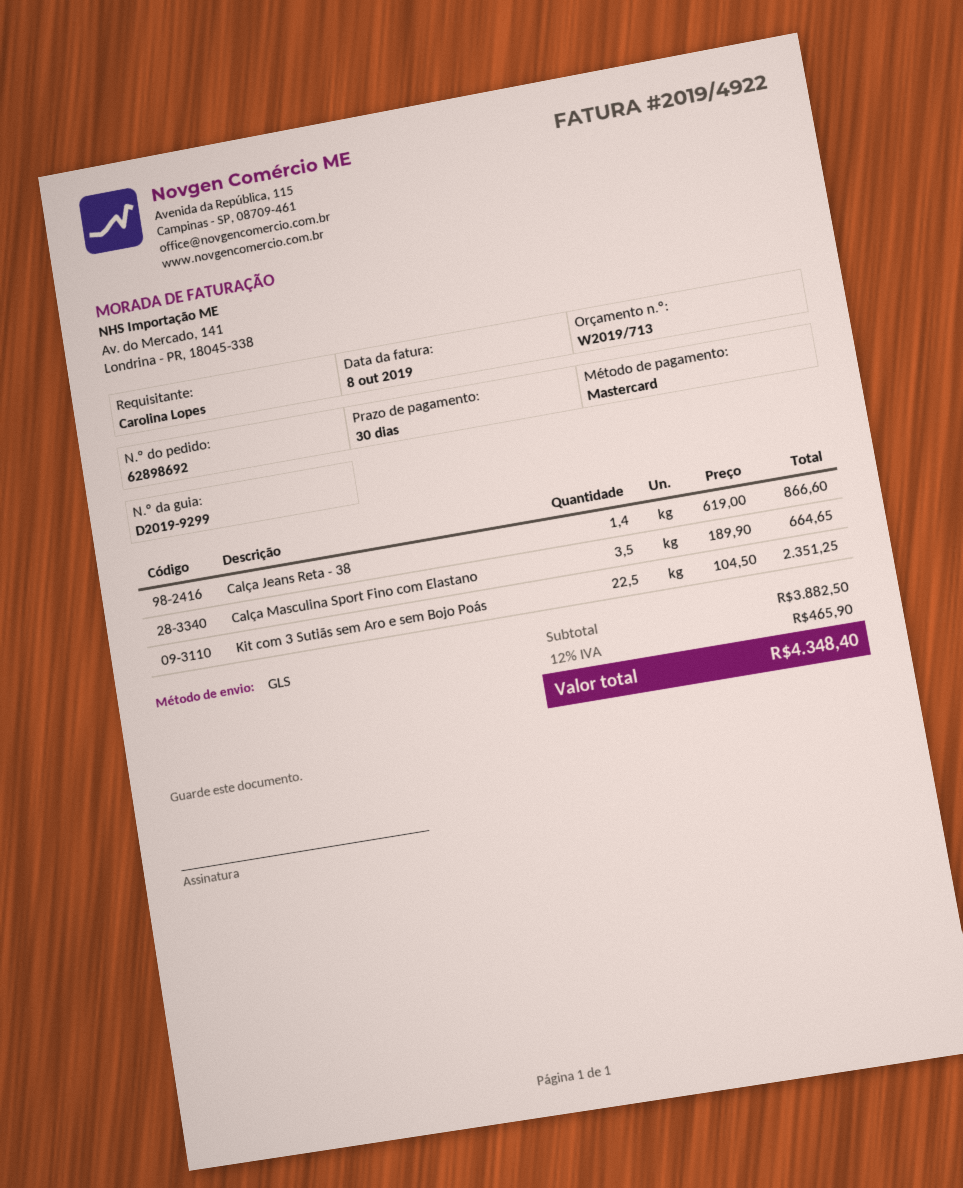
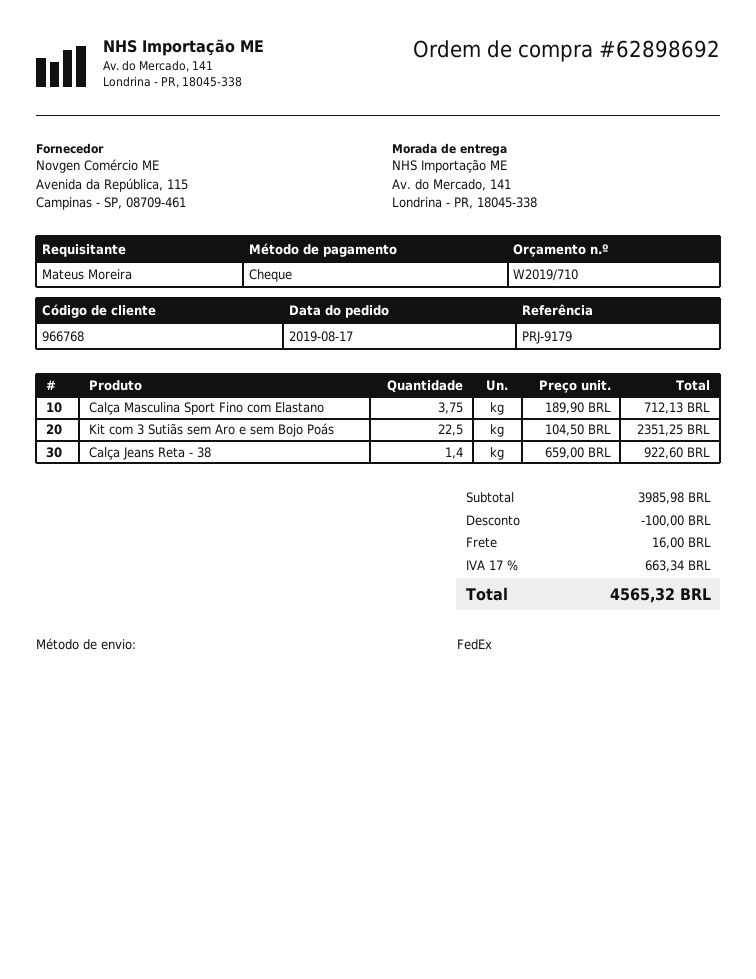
quote number: W2019/713 -> W2019/710
ordered by: Carolina Lopes -> Mateus Moreira
payment method: Mastercard -> cheque
shipping method: GLS -> FedEx
Calça Jeans Reta - 38: 1.4 x 619.00 = 866.60 -> 1.4 x 659.00 = 922.60
Calça Masculina Sport Fino com Elastano: 3.5 x 189.90 = 664.65 -> 3.75 x 189.90 = 712.13
subtotal: 3882.50 -> 3985.98
discount: none -> 100.00
shipping: none -> 16.00
tax: 12% = 465.90 -> 17% = 663.34
total: 4348.40 -> 4565.32

